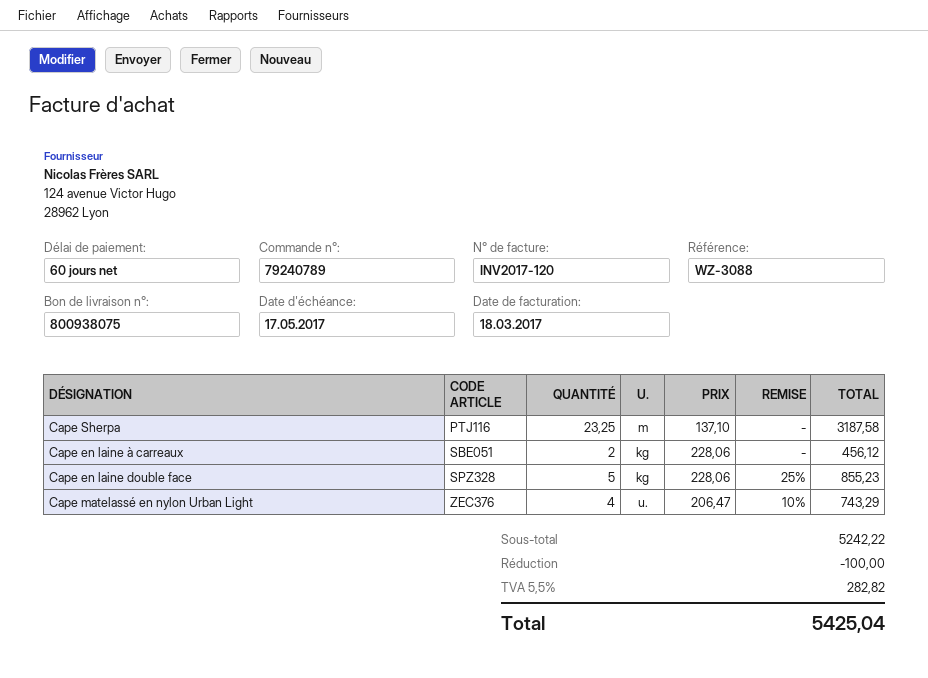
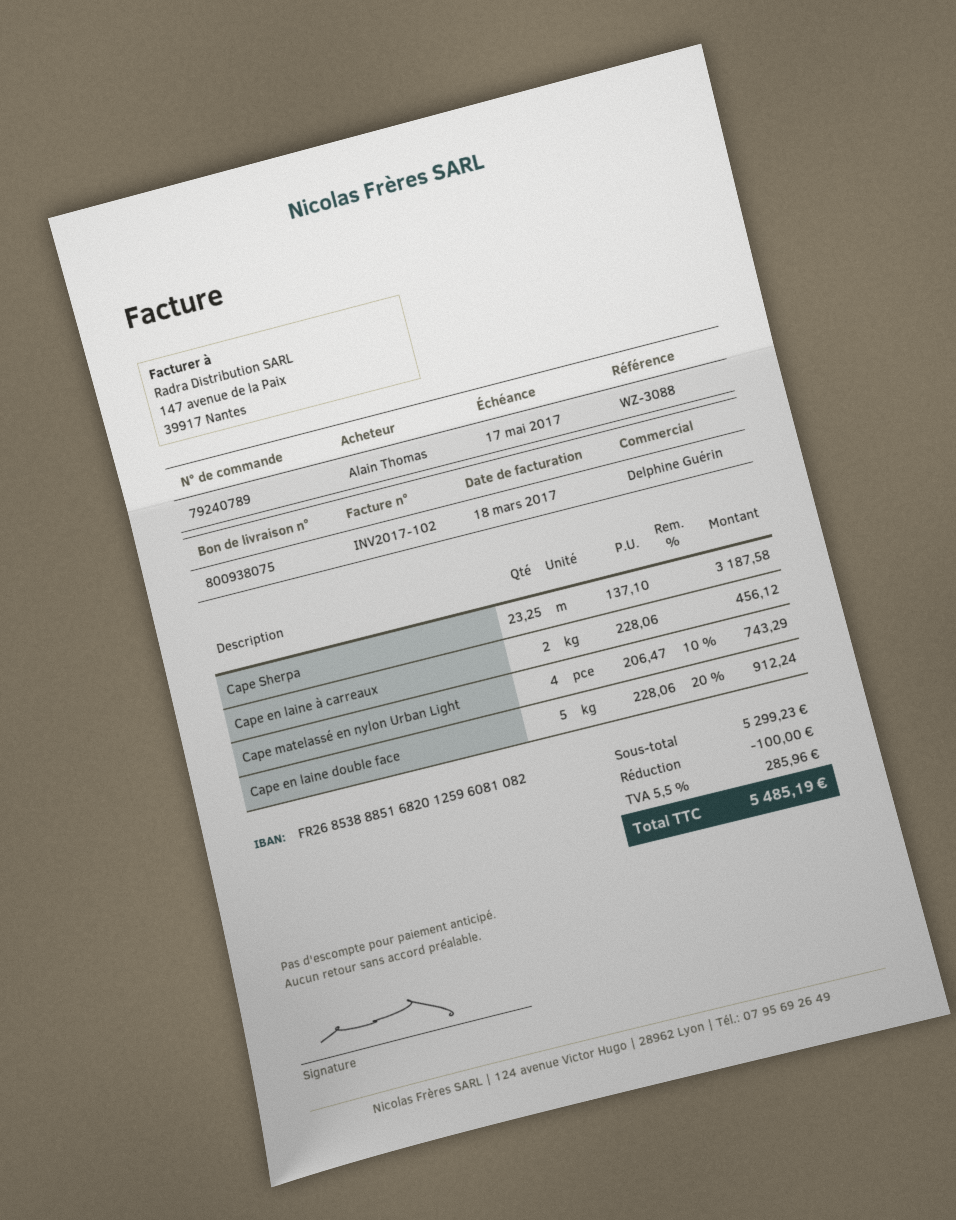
invoice number: INV2017-120 -> INV2017-102
Cape en laine double face: 5 x 228.06 - 25% = 855.23 -> 5 x 228.06 - 20% = 912.24
subtotal: 5242.22 -> 5299.23
tax: 5.5% = 282.82 -> 5.5% = 285.96
total: 5425.04 -> 5485.19

